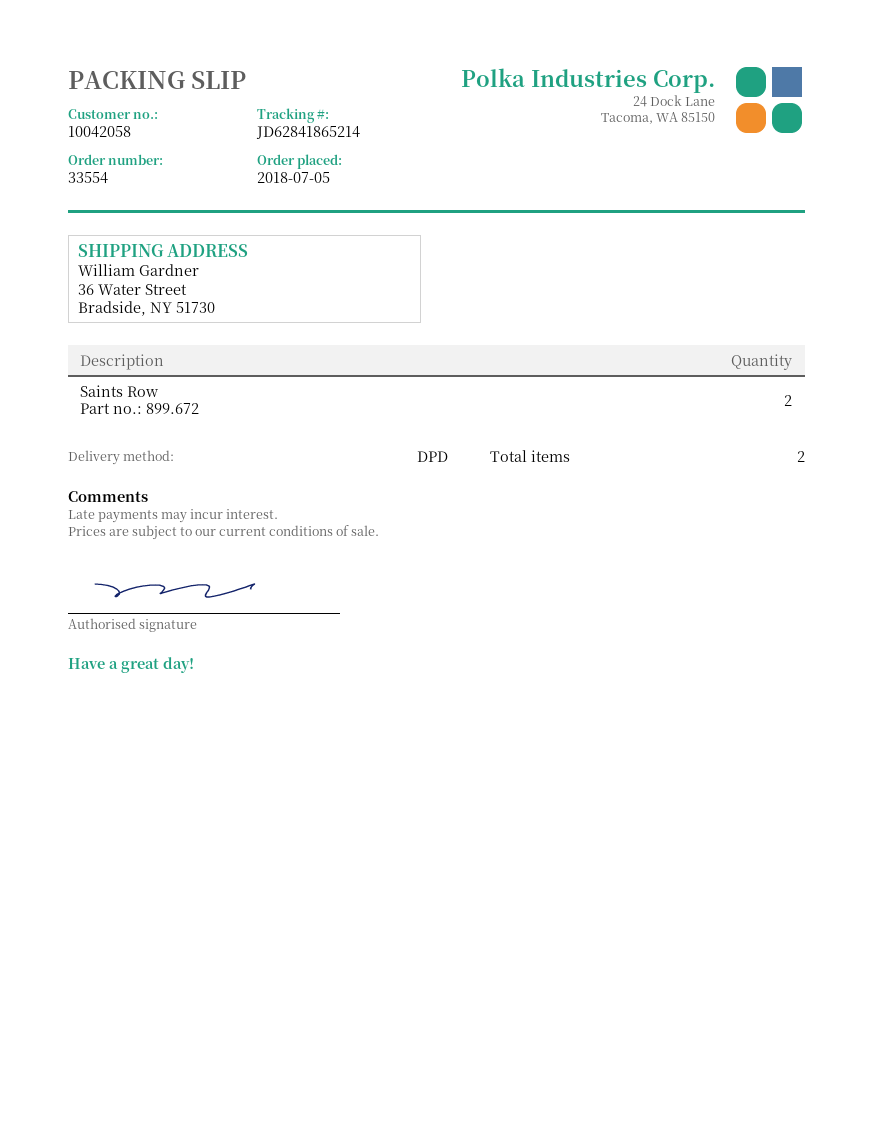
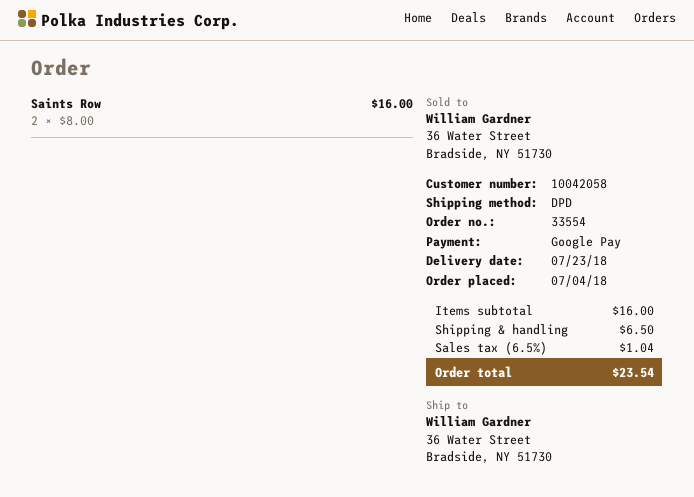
order date: 2018-07-05 -> 2018-07-04

